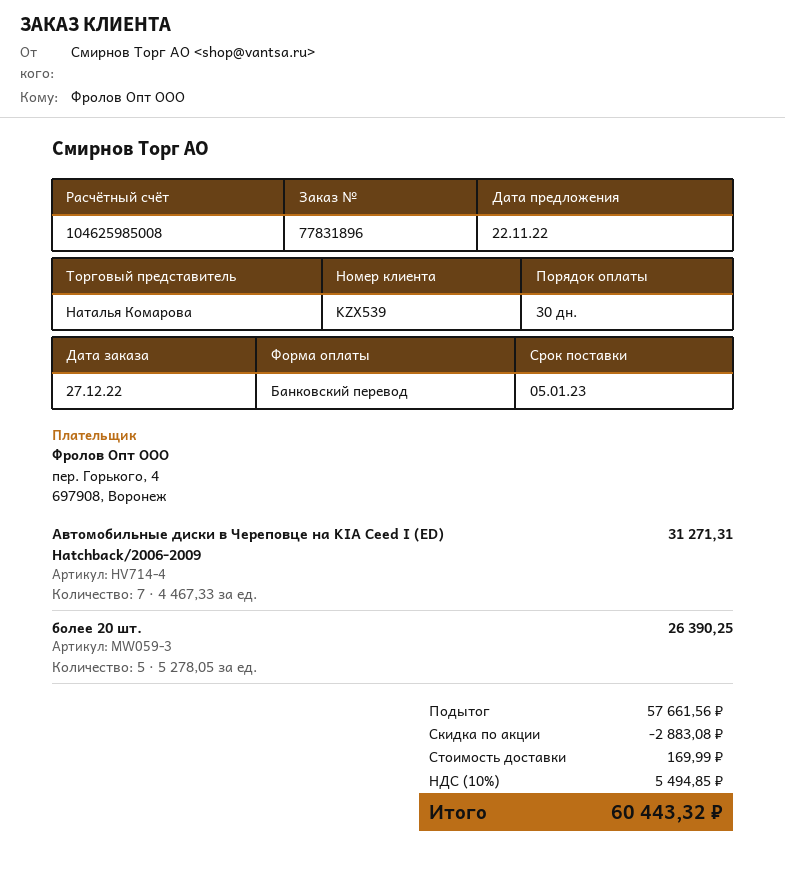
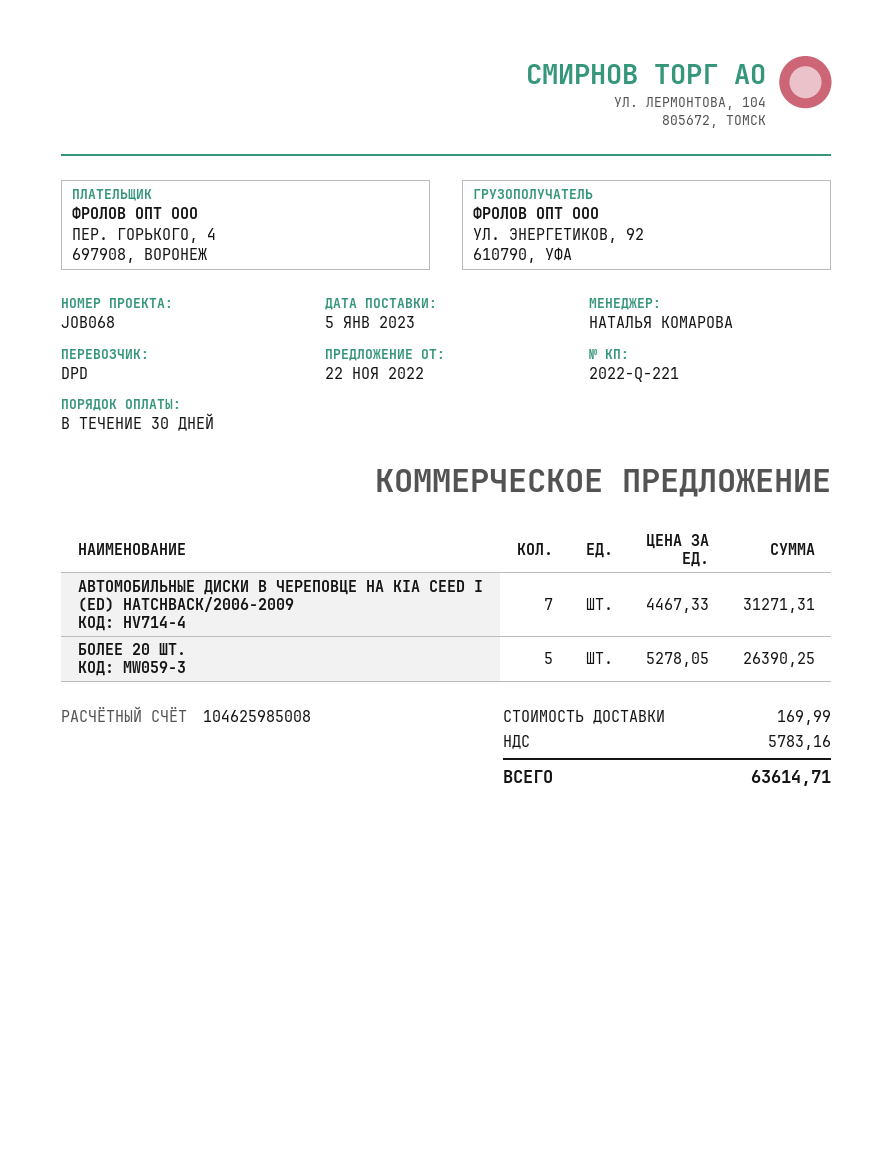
discount: 2883.08 -> none
tax: 5494.85 -> 5783.16
total: 60443.32 -> 63614.71

